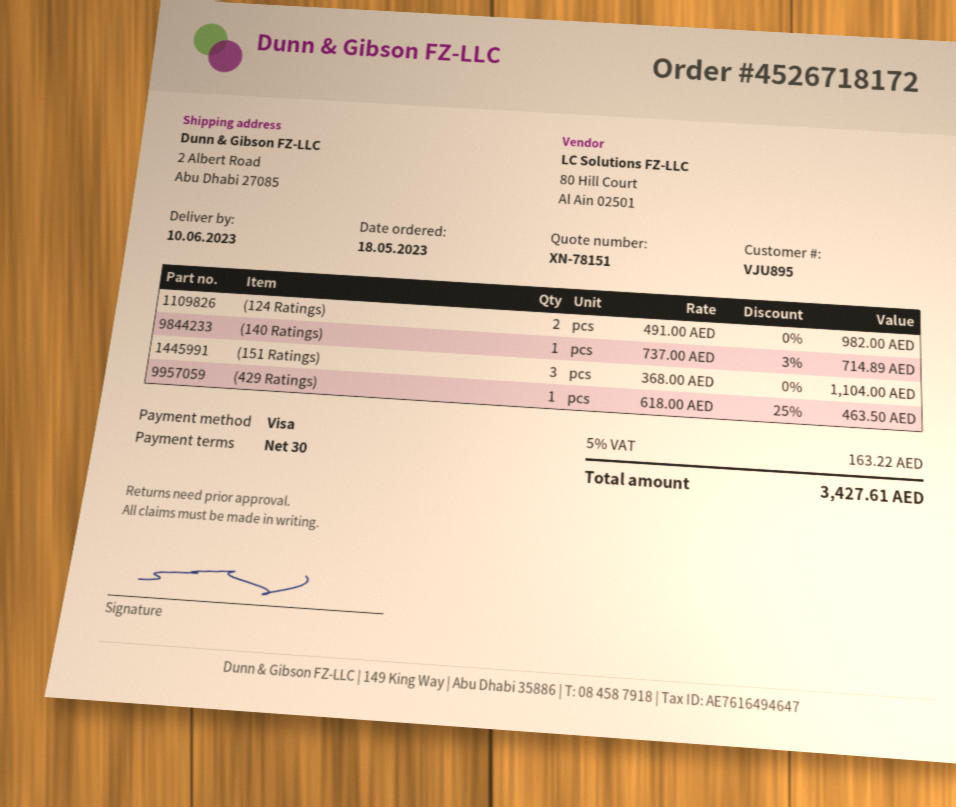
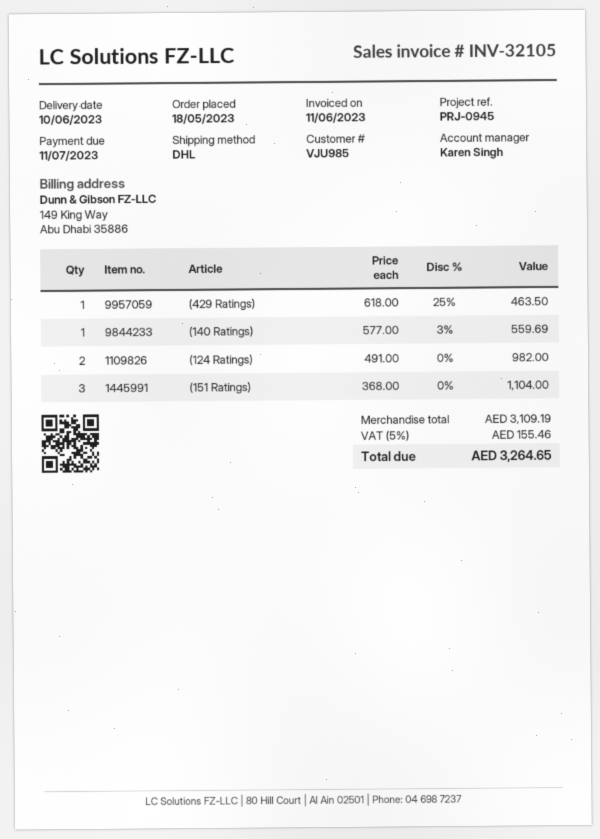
customer number: VJU895 -> VJU985
(140 Ratings): 1 x 737.00 - 3% = 714.89 -> 1 x 577.00 - 3% = 559.69
tax: 5% = 163.22 -> 5% = 155.46
total: 3427.61 -> 3264.65

